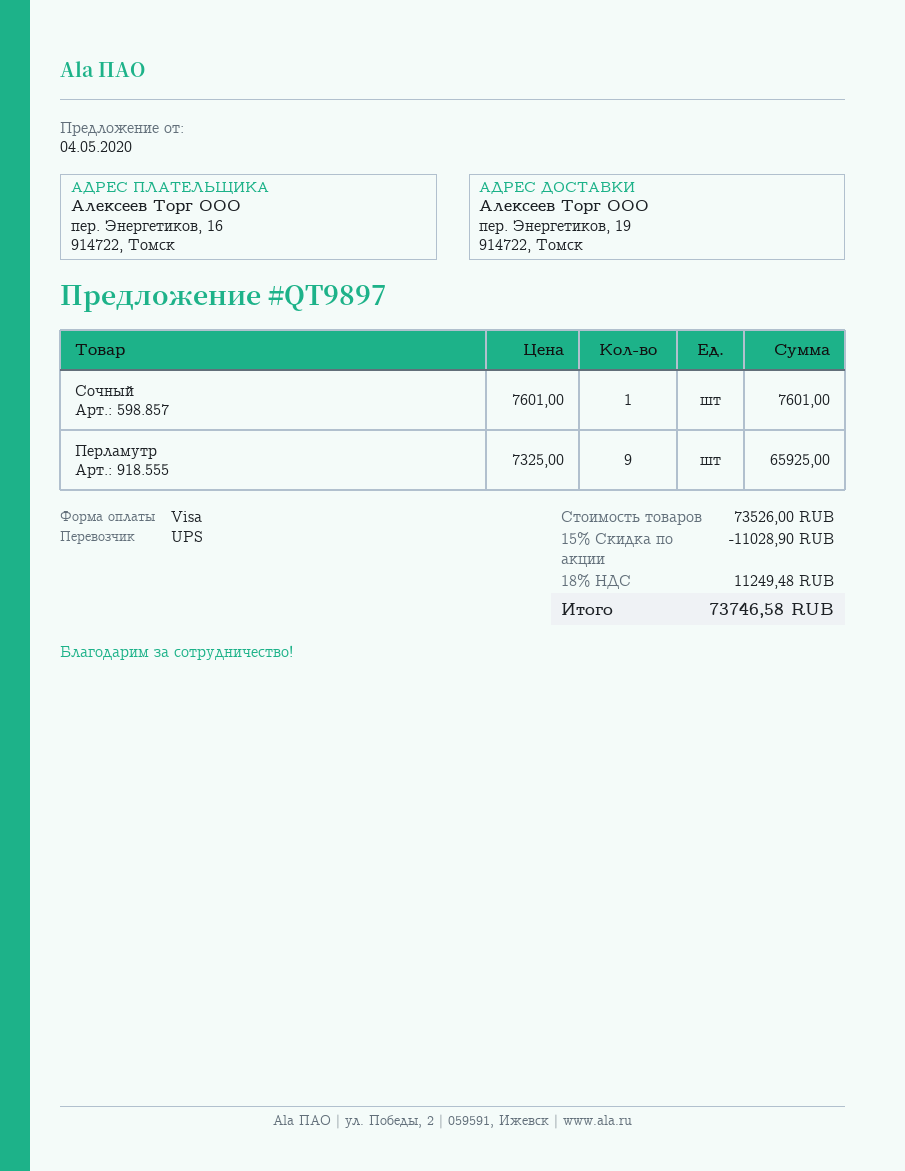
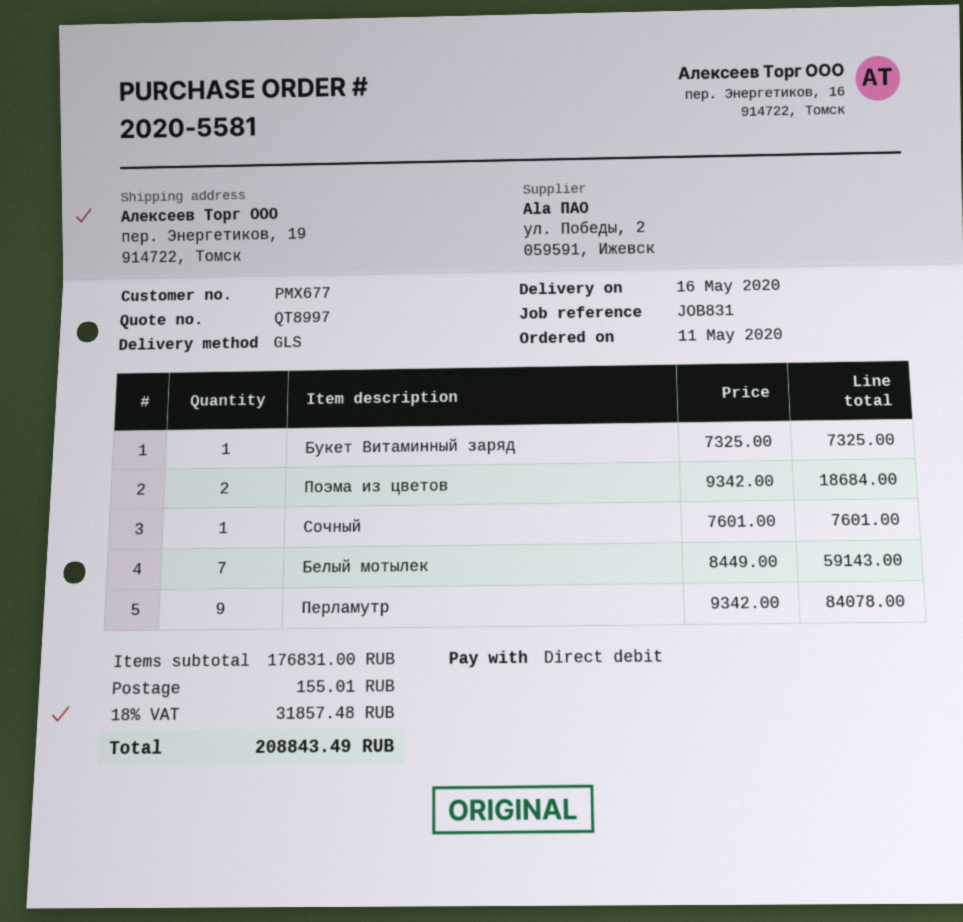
quote number: QT9897 -> QT8997
payment method: Visa -> direct debit
shipping method: UPS -> GLS
Перламутр: 9 x 7325.00 = 65925.00 -> 9 x 9342.00 = 84078.00
Букет Витаминный заряд: none -> 1 x 7325.00 = 7325.00
Поэма из цветов: none -> 2 x 9342.00 = 18684.00
Белый мотылек: none -> 7 x 8449.00 = 59143.00
subtotal: 73526.00 -> 176831.00
discount: 15% = 11028.90 -> none
shipping: none -> 155.01
tax: 18% = 11249.48 -> 18% = 31857.48
total: 73746.58 -> 208843.49

